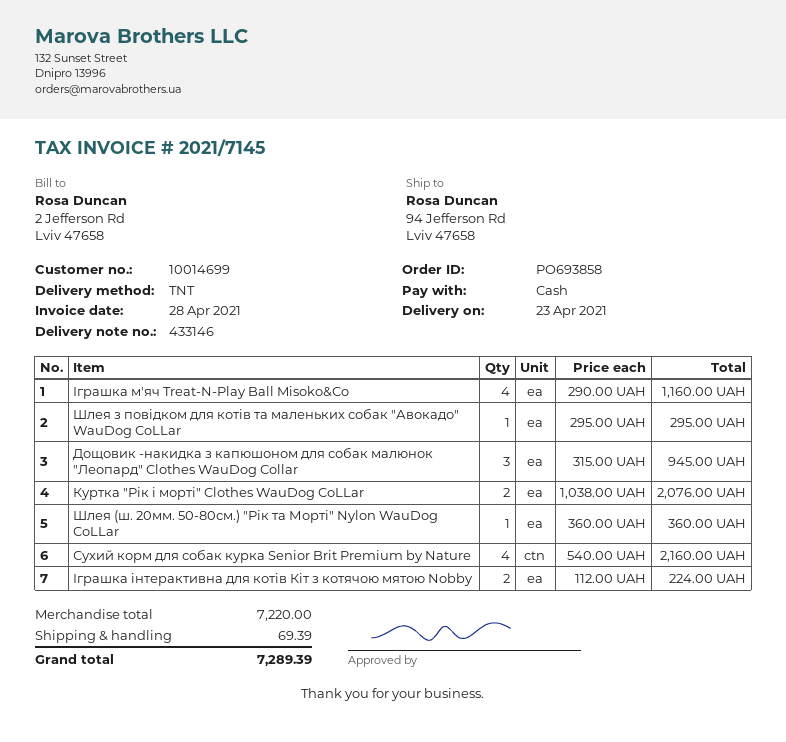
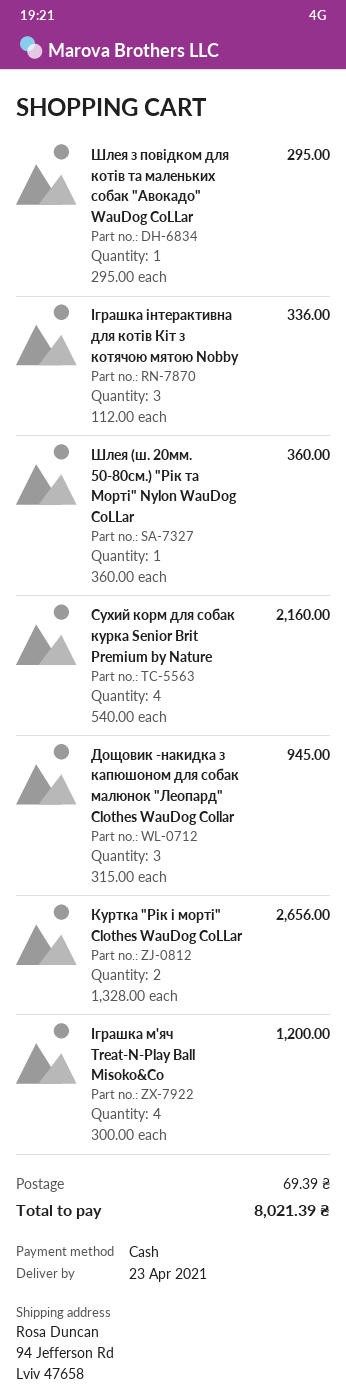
Іграшка м'яч Treat-N-Play Ball Misoko&Co: 4 x 290.00 = 1160.00 -> 4 x 300.00 = 1200.00
Куртка "Рік і морті" Clothes WauDog CoLLar: 2 x 1038.00 = 2076.00 -> 2 x 1328.00 = 2656.00
Іграшка інтерактивна для котів Кіт з котячою мятою Nobby: 2 x 112.00 = 224.00 -> 3 x 112.00 = 336.00
total: 7289.39 -> 8021.39

